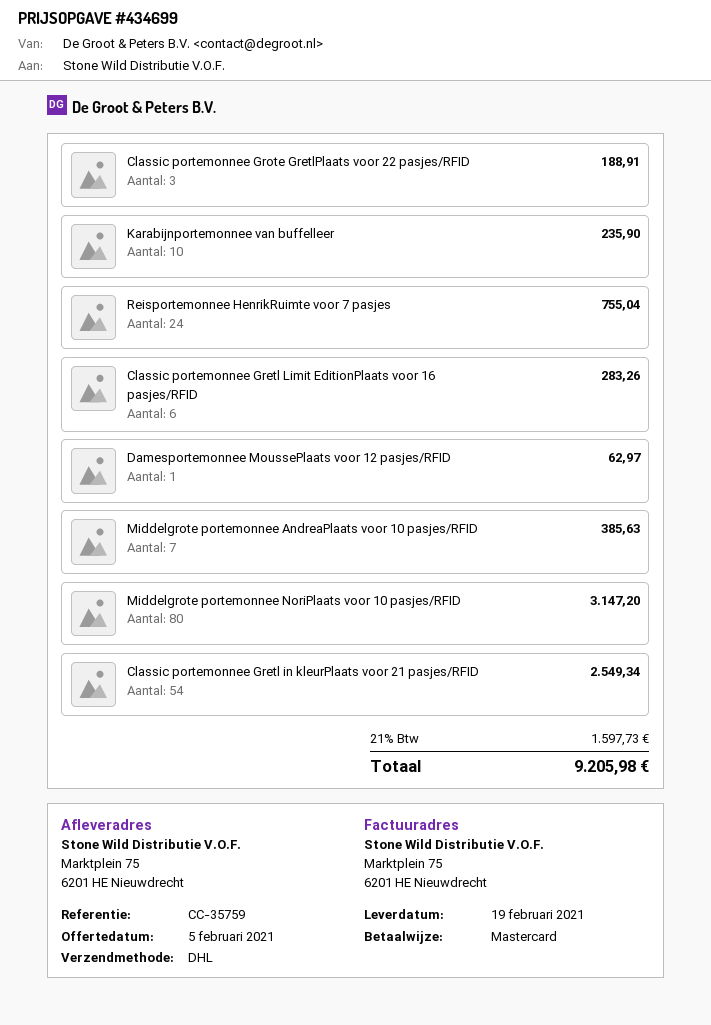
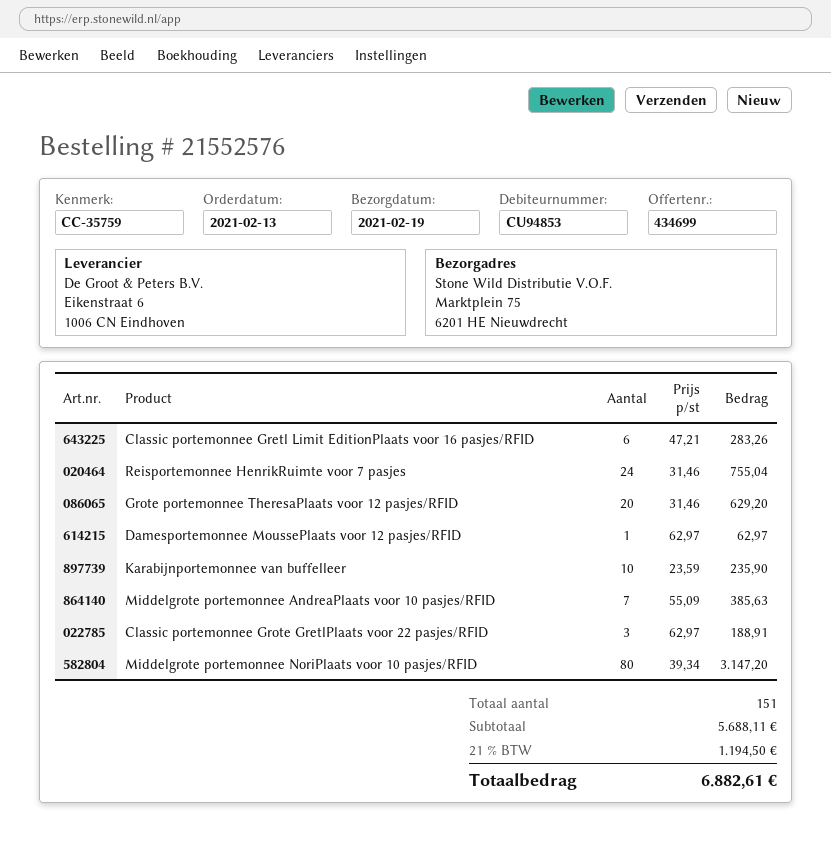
Classic portemonnee Gretl in kleurPlaats voor 21 pasjes/RFID: 54 for 2549.34 -> none
Grote portemonnee TheresaPlaats voor 12 pasjes/RFID: none -> 20 for 629.20
tax: 21% = 1597.73 -> 21% = 1194.50
total: 9205.98 -> 6882.61

